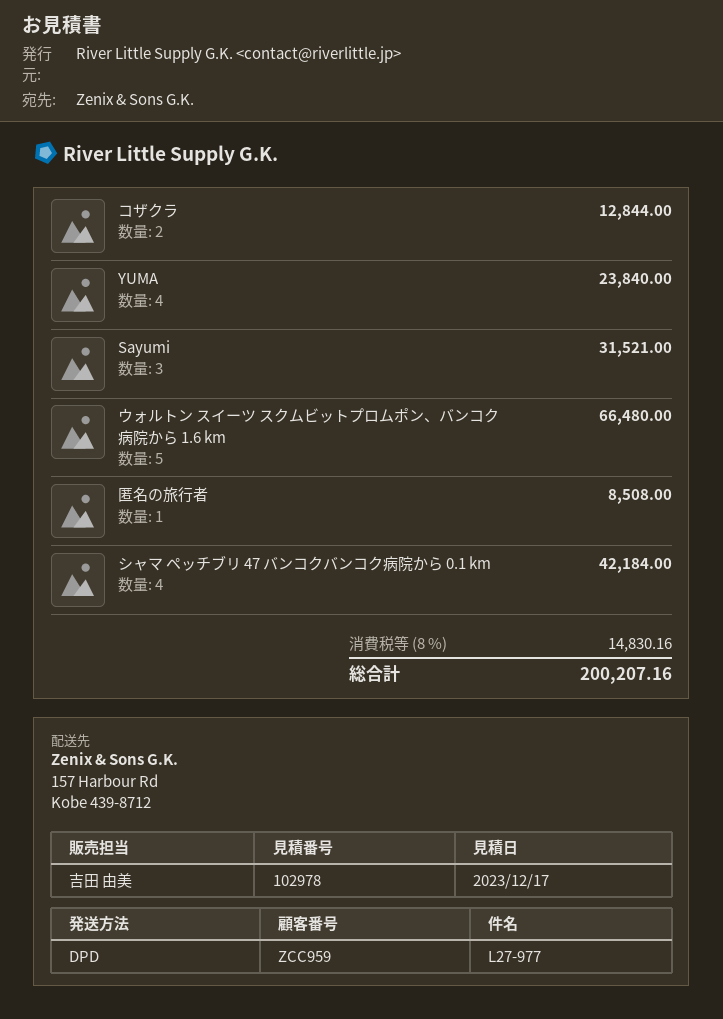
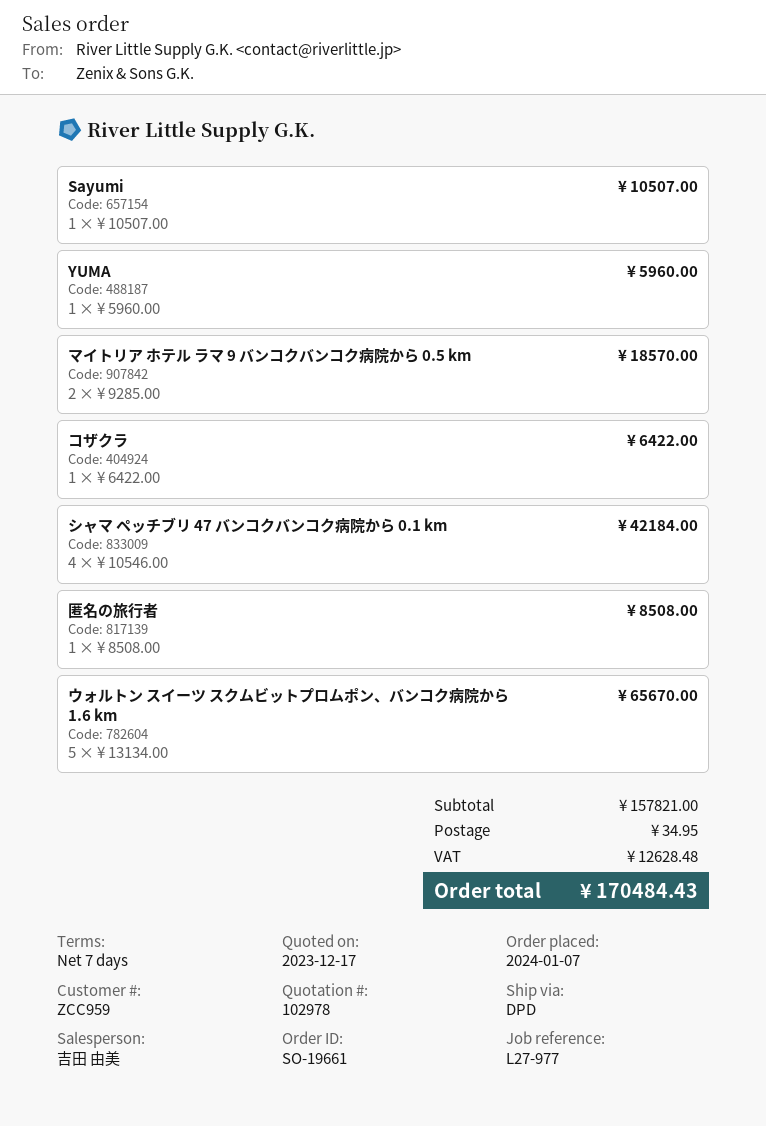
コザクラ: 2 for 12844.00 -> 1 for 6422.00
YUMA: 4 for 23840.00 -> 1 for 5960.00
Sayumi: 3 for 31521.00 -> 1 for 10507.00
ウォルトン スイーツ スクムビットプロムポン、バンコク病院から 1.6 km: 5 for 66480.00 -> 5 for 65670.00
マイトリア ホテル ラマ 9 バンコクバンコク病院から 0.5 km: none -> 2 for 18570.00
shipping: none -> 34.95
tax: 14830.16 -> 12628.48
total: 200207.16 -> 170484.43

